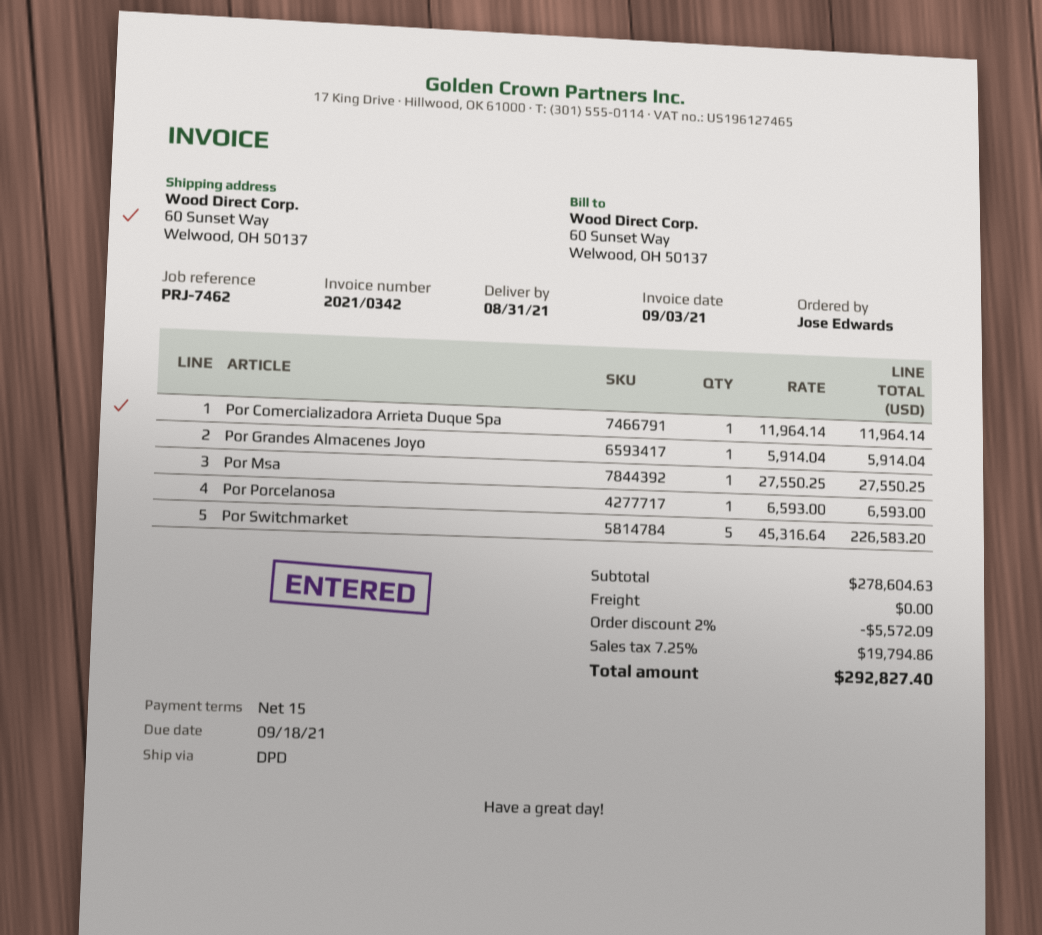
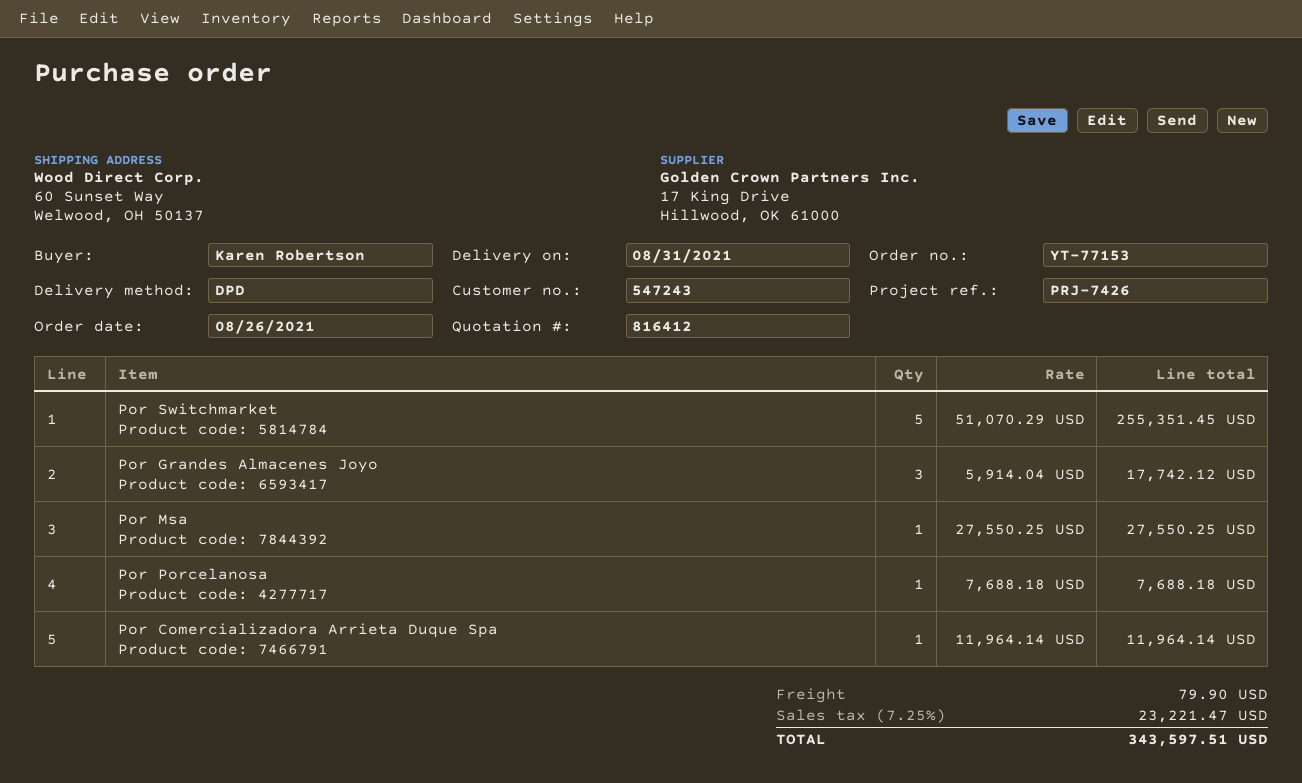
reference: PRJ-7462 -> PRJ-7426
ordered by: Jose Edwards -> Karen Robertson
Por Grandes Almacenes Joyo: 1 x 5914.04 = 5914.04 -> 3 x 5914.04 = 17742.12
Por Porcelanosa: 1 x 6593.00 = 6593.00 -> 1 x 7688.18 = 7688.18
Por Switchmarket: 5 x 45316.64 = 226583.20 -> 5 x 51070.29 = 255351.45
discount: 2% = 5572.09 -> none
shipping: 0.00 -> 79.90
tax: 7.25% = 19794.86 -> 7.25% = 23221.47
total: 292827.40 -> 343597.51

